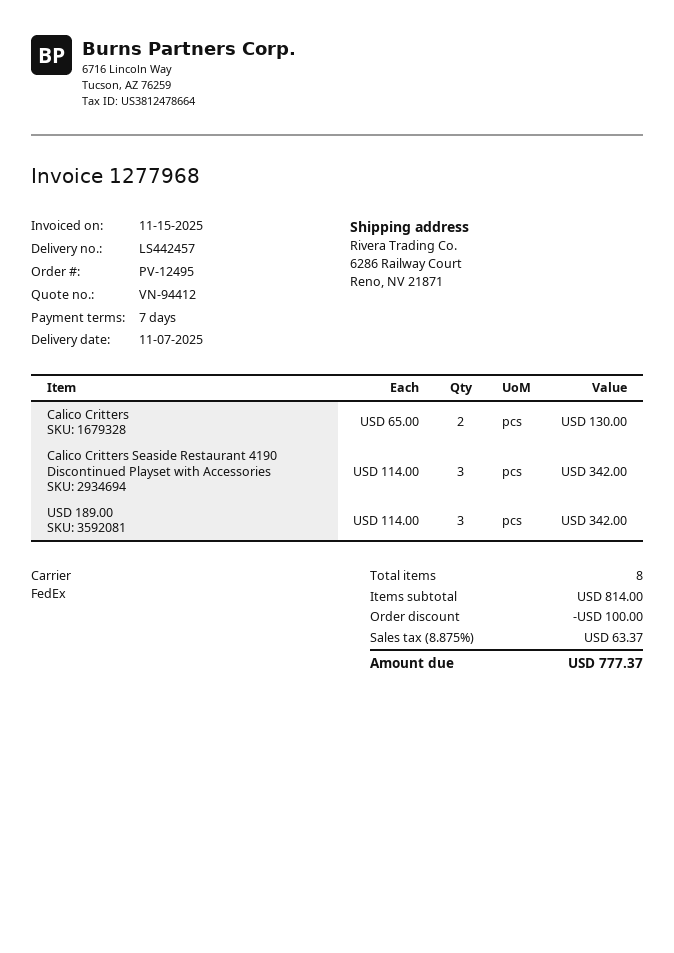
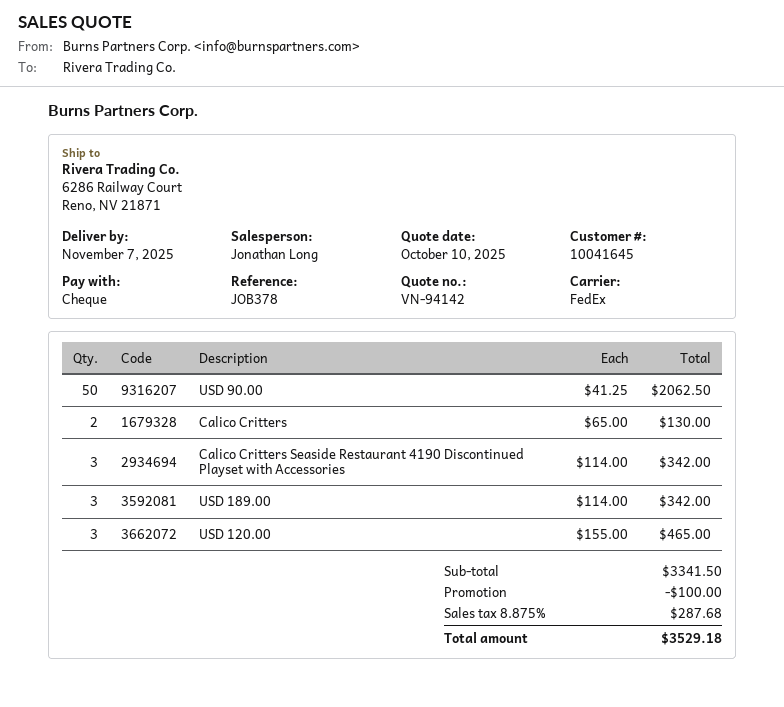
quote number: VN-94412 -> VN-94142
USD 90.00: none -> 50 x 41.25 = 2062.50
USD 120.00: none -> 3 x 155.00 = 465.00
subtotal: 814.00 -> 3341.50
tax: 8.875% = 63.37 -> 8.875% = 287.68
total: 777.37 -> 3529.18

